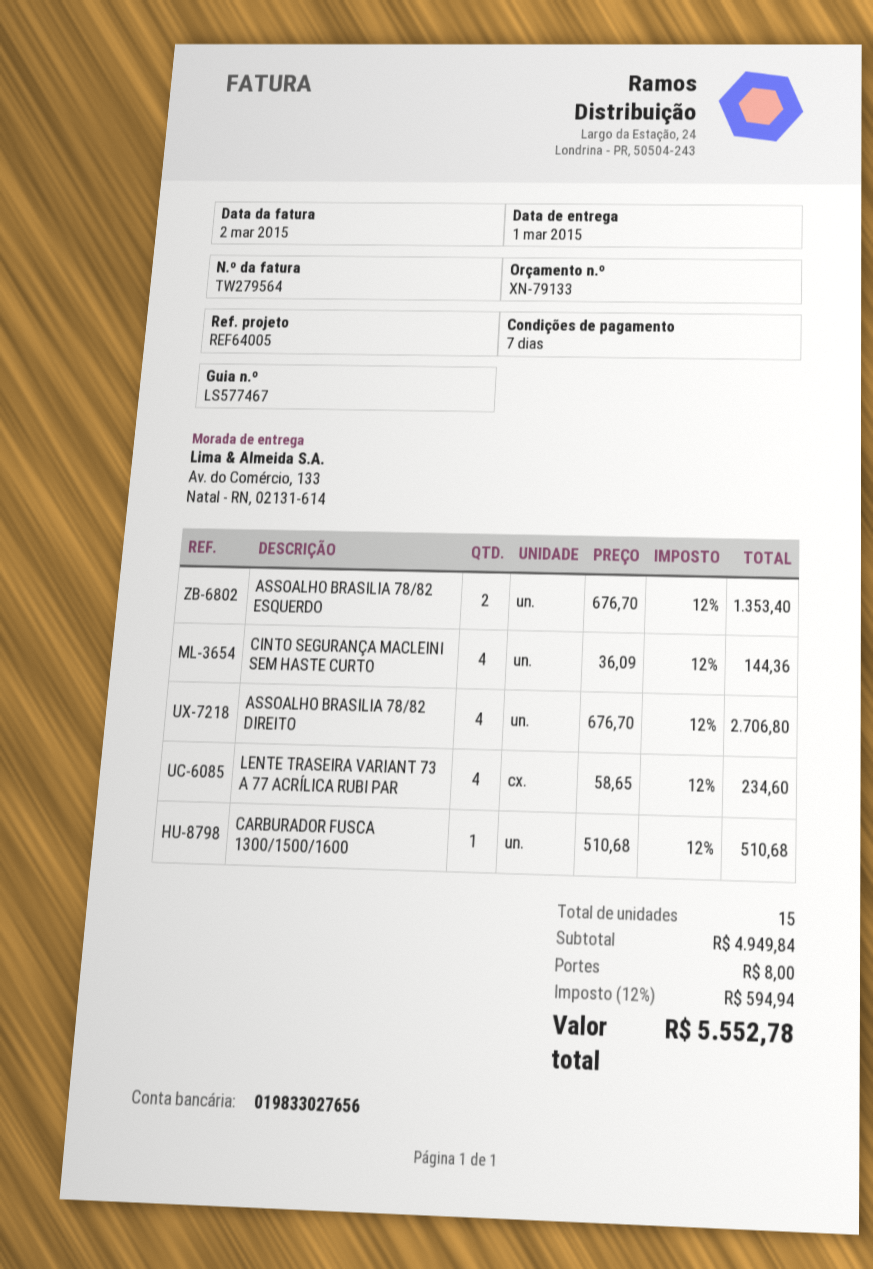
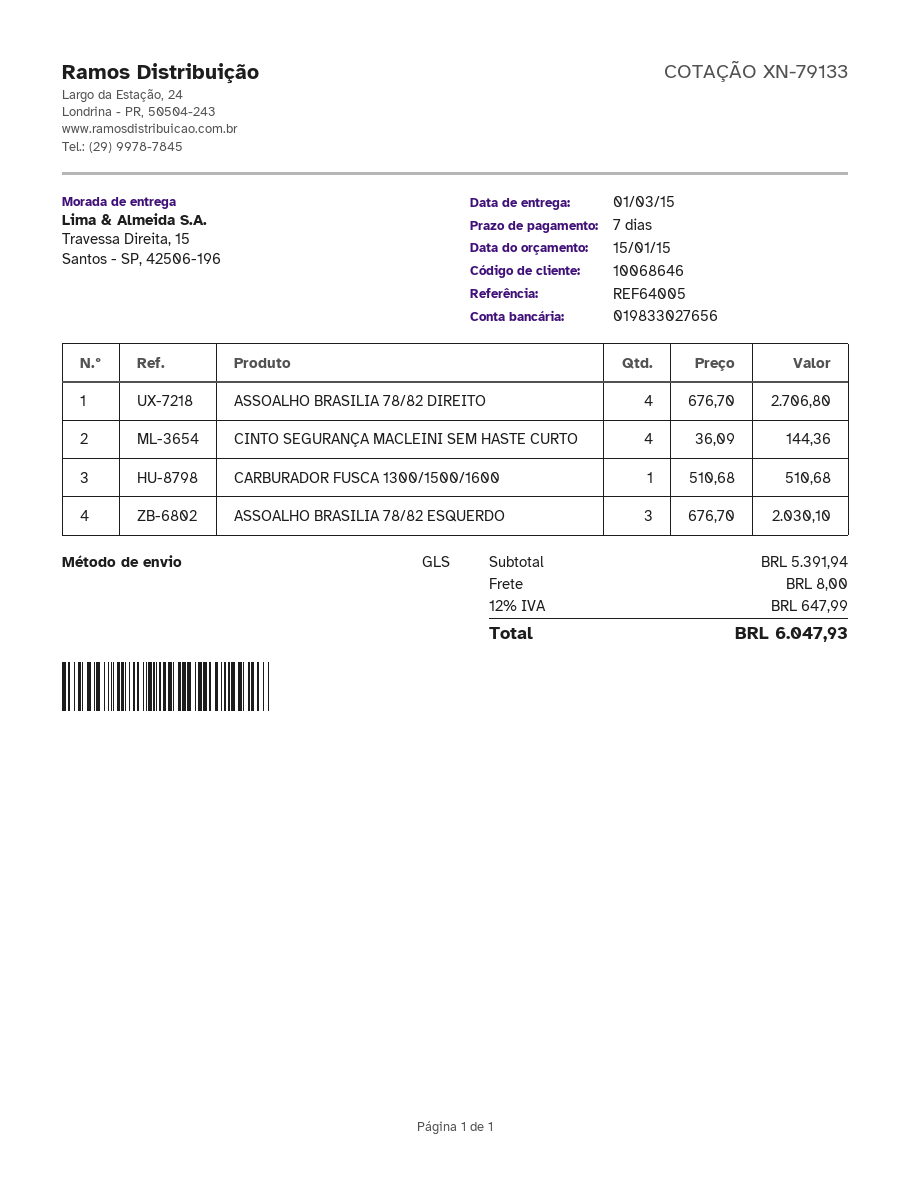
ship to: Av. do Comércio, 133, Natal - RN, 02131-614 -> Travessa Direita, 15, Santos - SP, 42506-196
ASSOALHO BRASILIA 78/82 ESQUERDO: 2 x 676.70 = 1353.40 -> 3 x 676.70 = 2030.10
LENTE TRASEIRA VARIANT 73 A 77 ACRÍLICA RUBI PAR: 4 x 58.65 = 234.60 -> none
subtotal: 4949.84 -> 5391.94
tax: 12% = 594.94 -> 12% = 647.99
total: 5552.78 -> 6047.93

